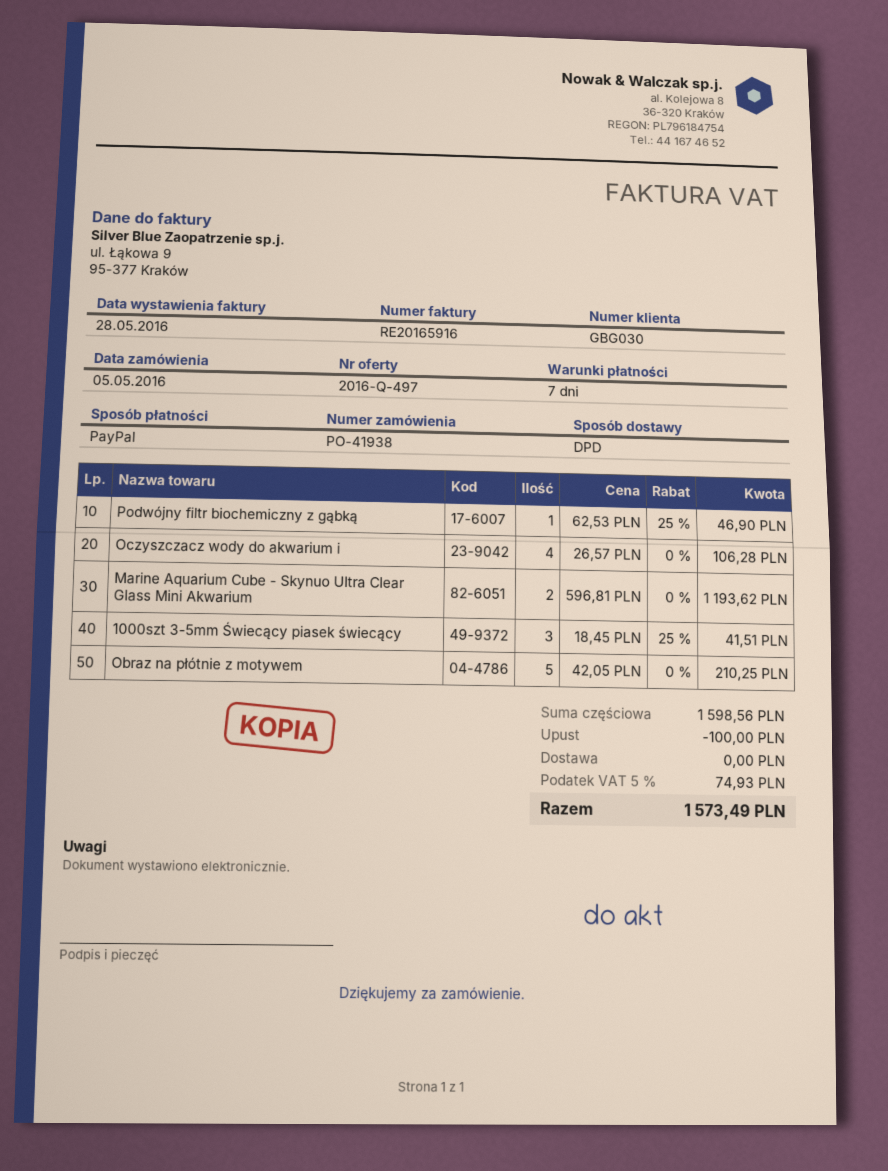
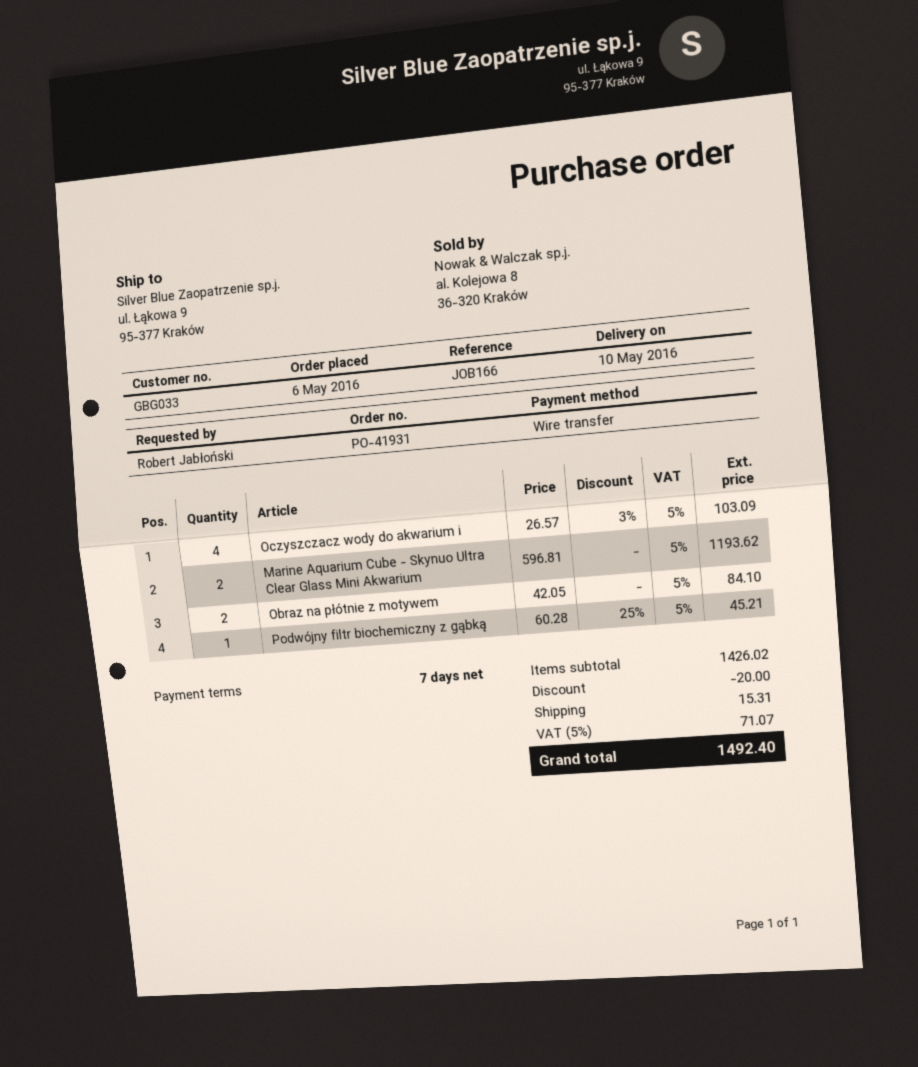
order number: PO-41938 -> PO-41931
order date: 2016-05-05 -> 2016-05-06
customer number: GBG030 -> GBG033
payment method: PayPal -> bank transfer
Podwójny filtr biochemiczny z gąbką: 1 x 62.53 - 25% = 46.90 -> 1 x 60.28 - 25% = 45.21
Oczyszczacz wody do akwarium i: 4 x 26.57 = 106.28 -> 4 x 26.57 - 3% = 103.09
1000szt 3-5mm Świecący piasek świecący: 3 x 18.45 - 25% = 41.51 -> none
Obraz na płótnie z motywem: 5 x 42.05 = 210.25 -> 2 x 42.05 = 84.10
subtotal: 1598.56 -> 1426.02
discount: 100.00 -> 20.00
shipping: 0.00 -> 15.31
tax: 5% = 74.93 -> 5% = 71.07
total: 1573.49 -> 1492.40

